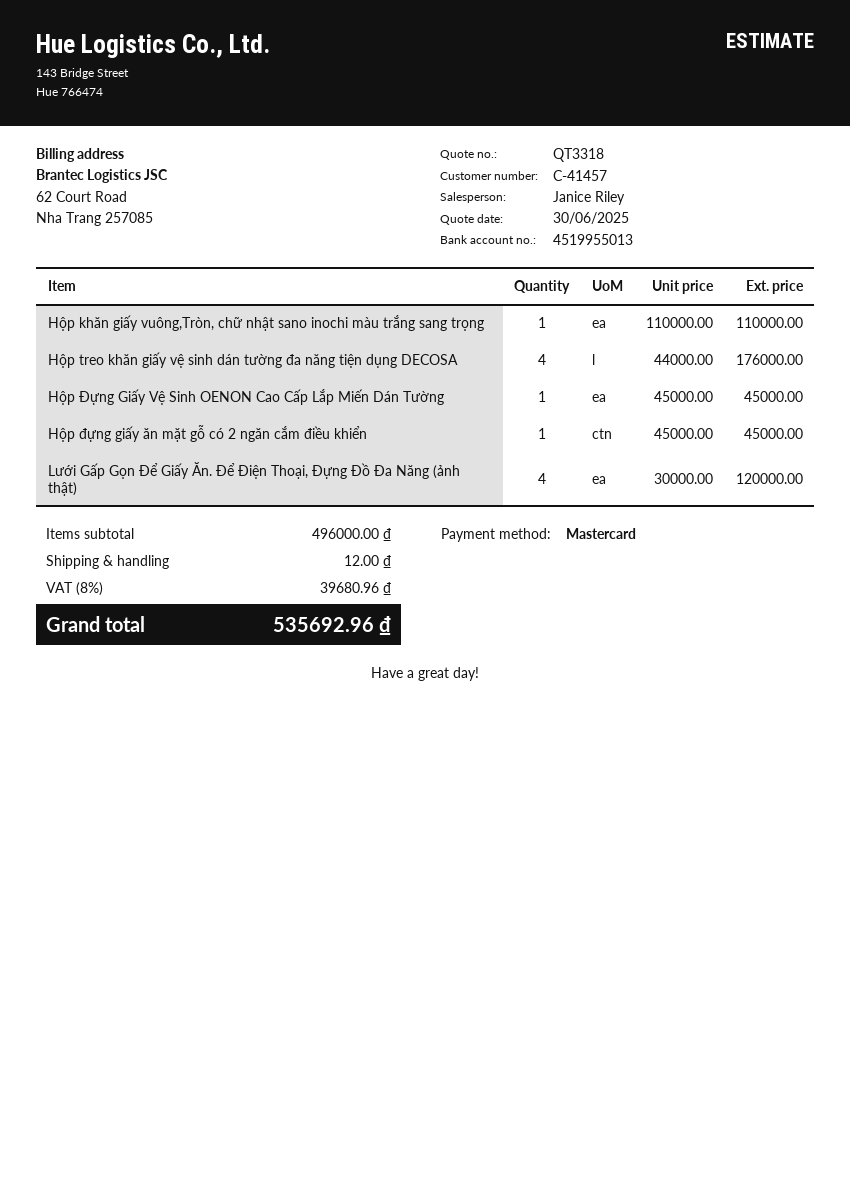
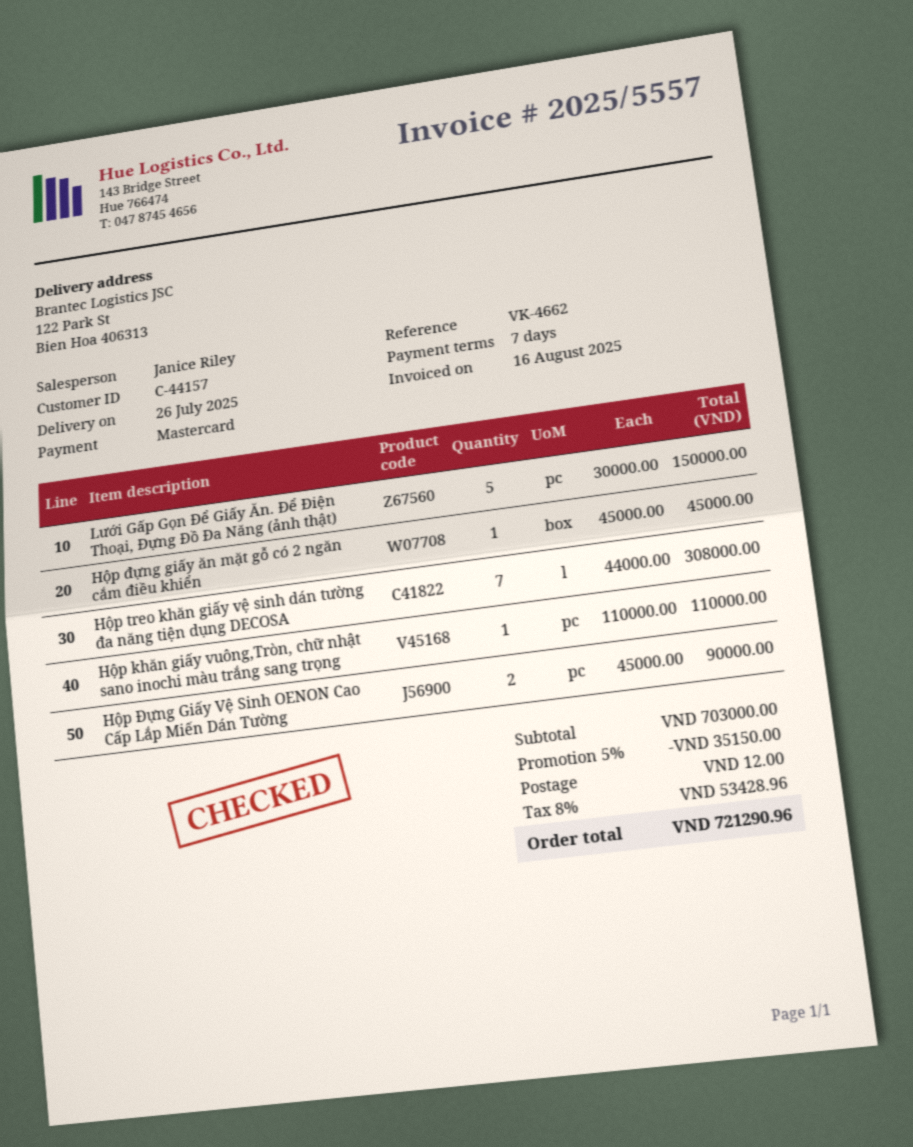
customer number: C-41457 -> C-44157
Hộp treo khăn giấy vệ sinh dán tường đa năng tiện dụng DECOSA: 4 x 44000.00 = 176000.00 -> 7 x 44000.00 = 308000.00
Hộp Đựng Giấy Vệ Sinh OENON Cao Cấp Lắp Miến Dán Tường: 1 x 45000.00 = 45000.00 -> 2 x 45000.00 = 90000.00
Lưới Gấp Gọn Để Giấy Ăn. Để Điện Thoại, Đựng Đồ Đa Năng (ảnh thật): 4 x 30000.00 = 120000.00 -> 5 x 30000.00 = 150000.00
subtotal: 496000.00 -> 703000.00
discount: none -> 5% = 35150.00
tax: 8% = 39680.96 -> 8% = 53428.96
total: 535692.96 -> 721290.96

